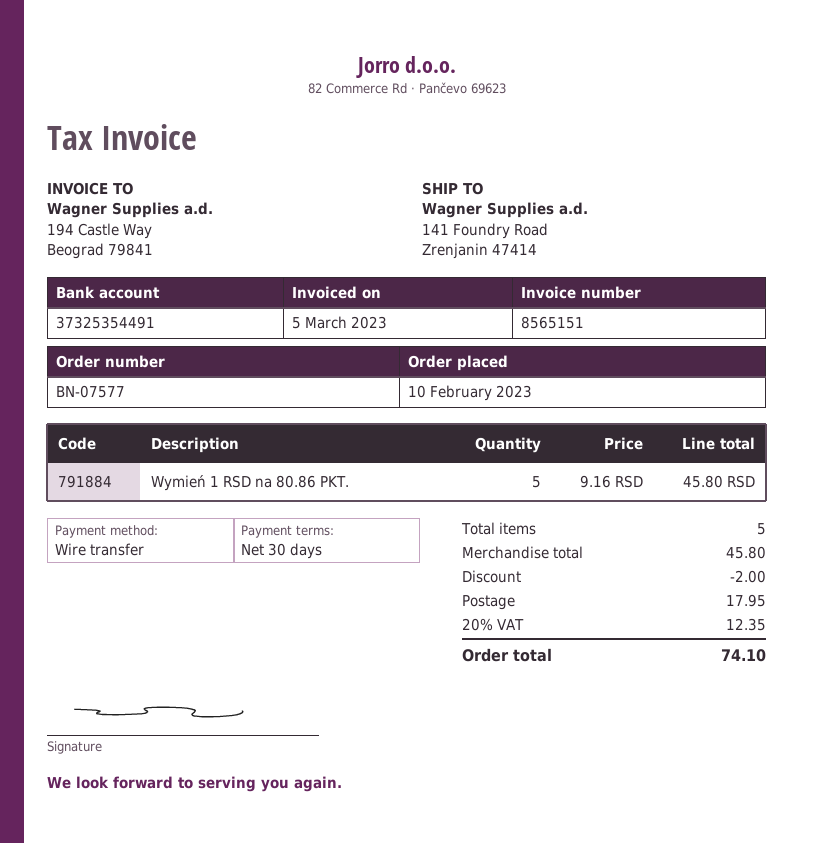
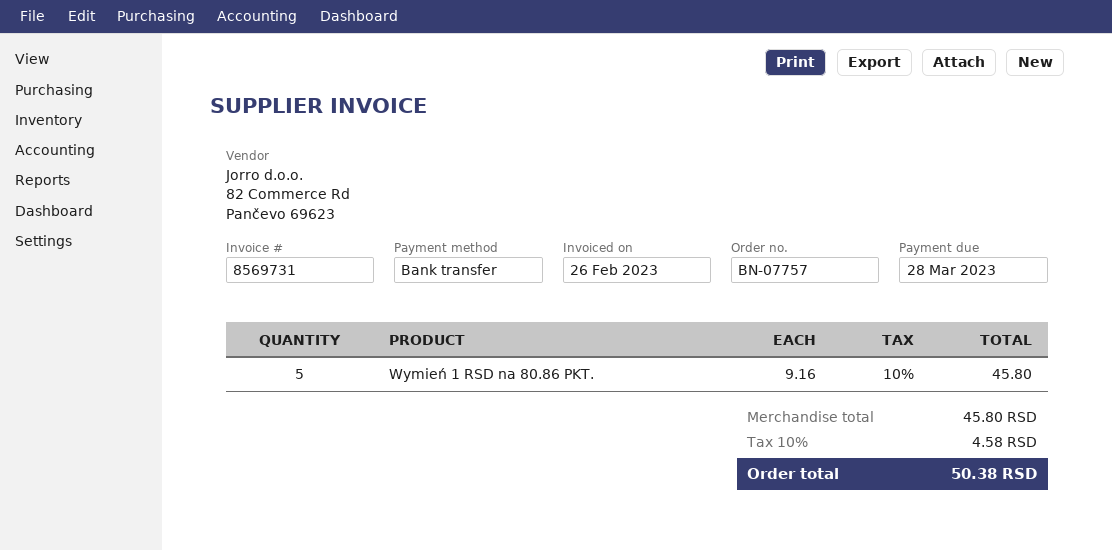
order number: BN-07577 -> BN-07757
invoice number: 8565151 -> 8569731
invoice date: 2023-03-05 -> 2023-02-26
discount: 2.00 -> none
shipping: 17.95 -> none
tax: 20% = 12.35 -> 10% = 4.58
total: 74.10 -> 50.38

